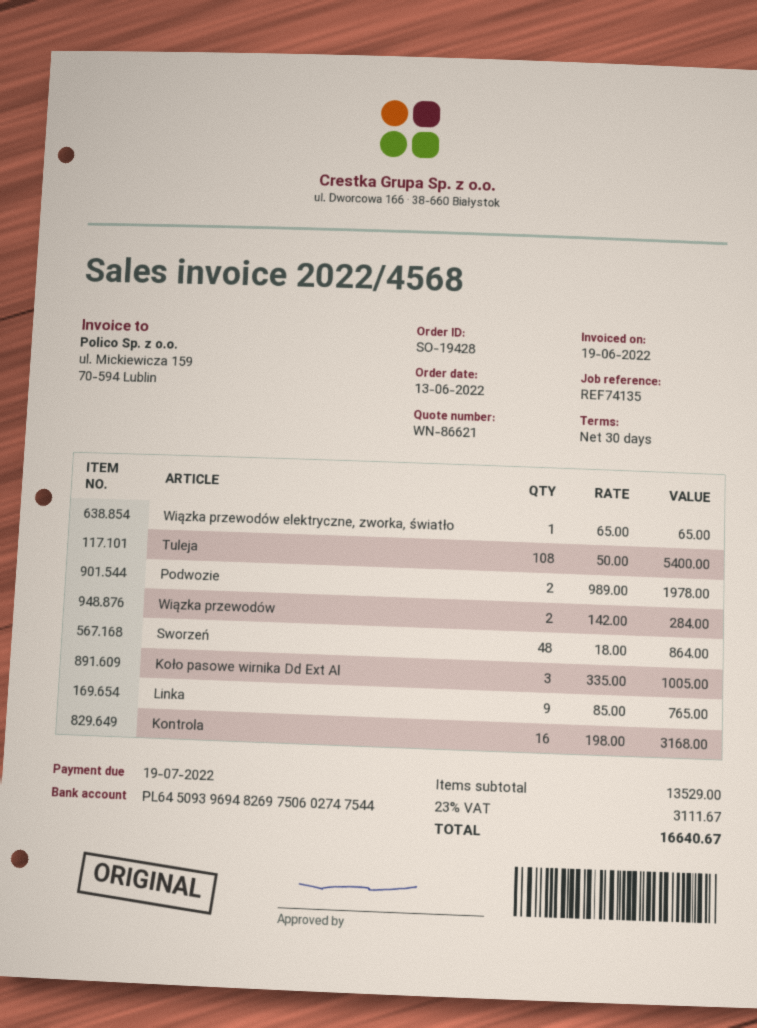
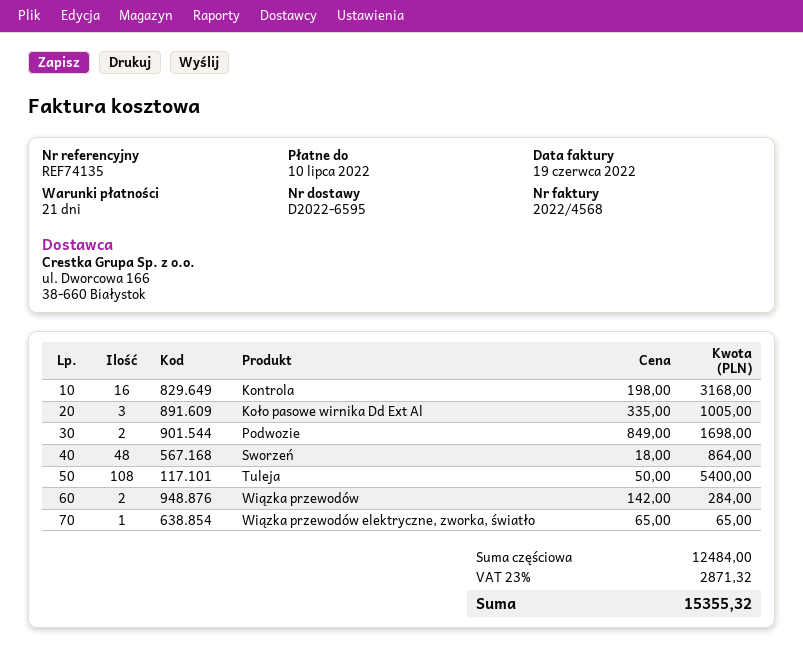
payment terms: 30 days -> 21 days
due date: 2022-07-19 -> 2022-07-10
Podwozie: 2 x 989.00 = 1978.00 -> 2 x 849.00 = 1698.00
Linka: 9 x 85.00 = 765.00 -> none
subtotal: 13529.00 -> 12484.00
tax: 23% = 3111.67 -> 23% = 2871.32
total: 16640.67 -> 15355.32

